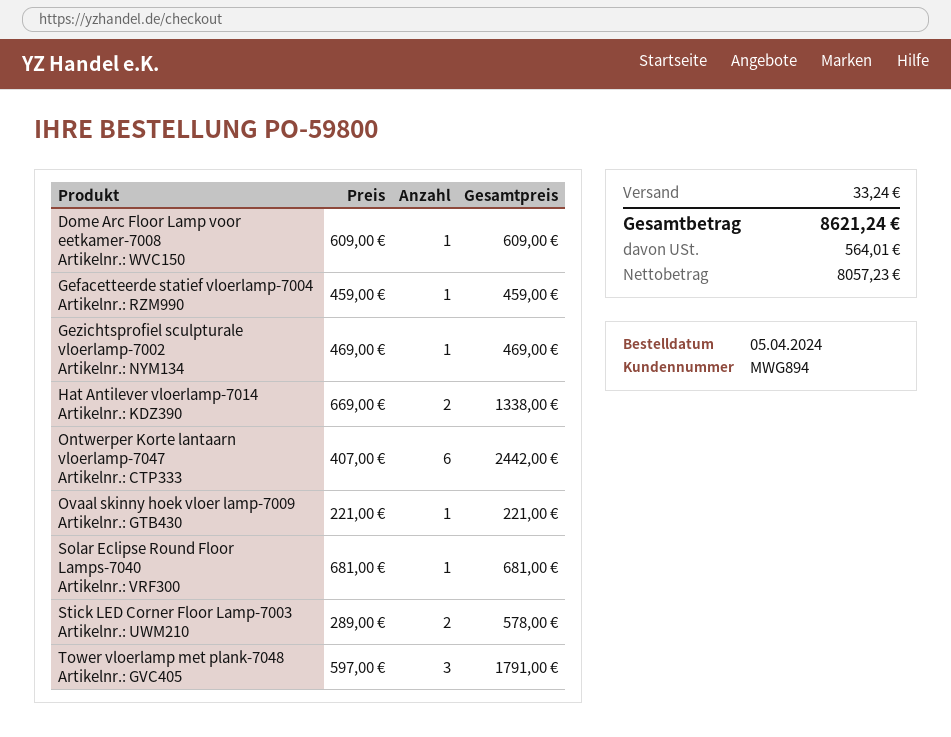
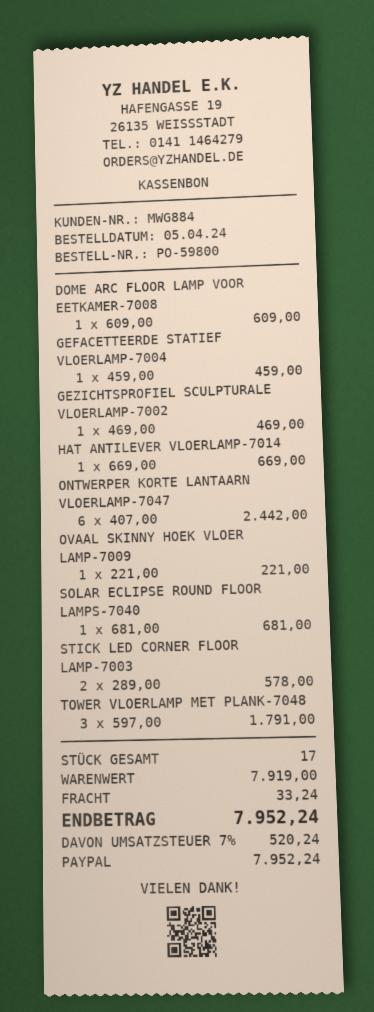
customer number: MWG894 -> MWG884
Hat Antilever vloerlamp-7014: 2 x 669.00 = 1338.00 -> 1 x 669.00 = 669.00
tax: 564.01 -> 520.24
total: 8621.24 -> 7952.24

